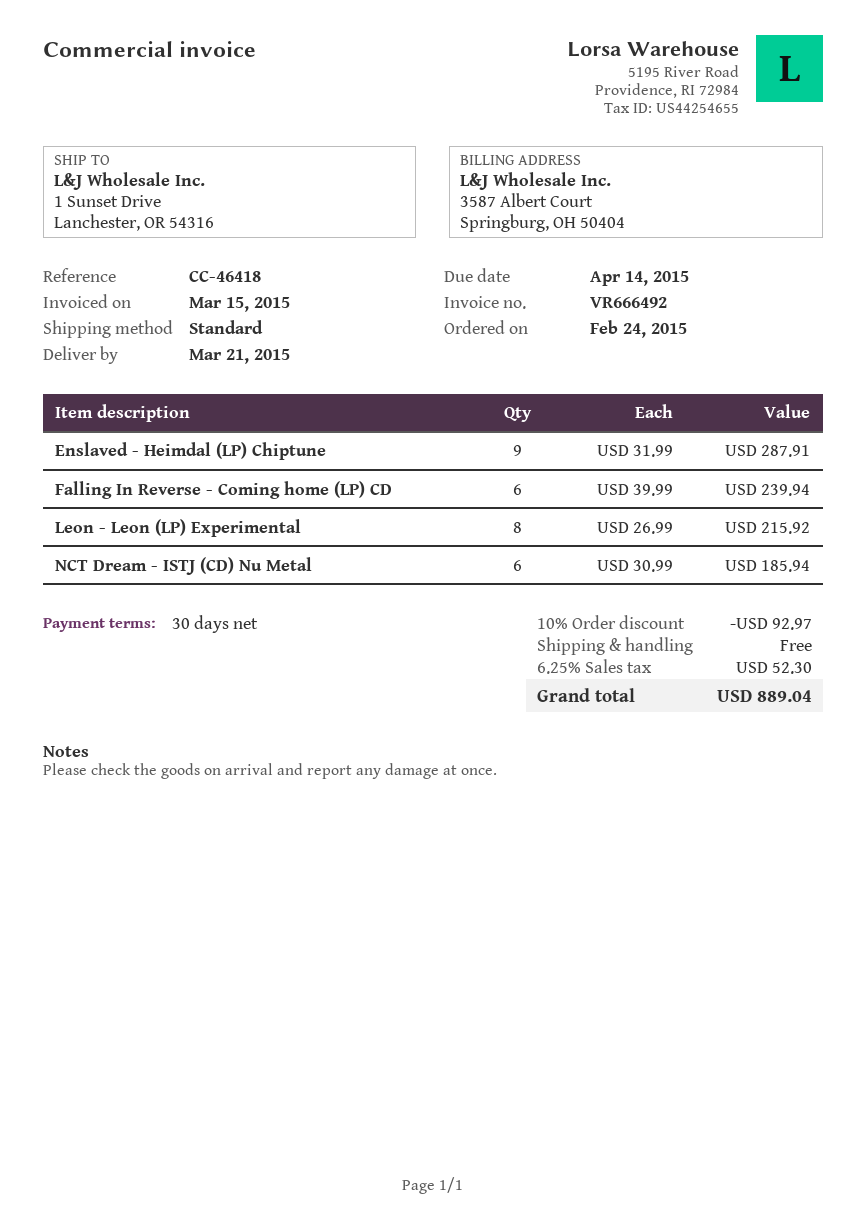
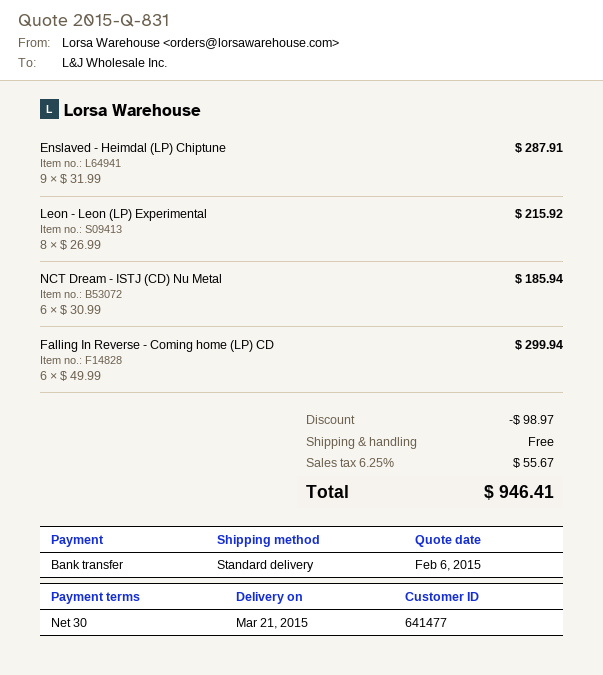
Falling In Reverse - Coming home (LP) CD: 6 x 39.99 = 239.94 -> 6 x 49.99 = 299.94
discount: 92.97 -> 98.97
tax: 6.25% = 52.30 -> 6.25% = 55.67
total: 889.04 -> 946.41

